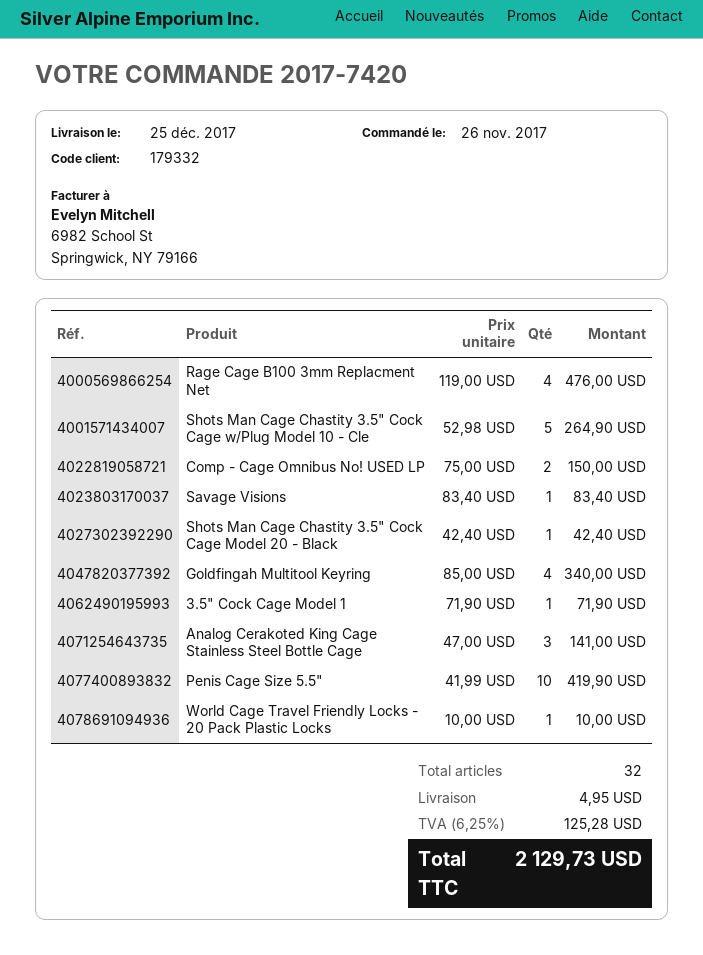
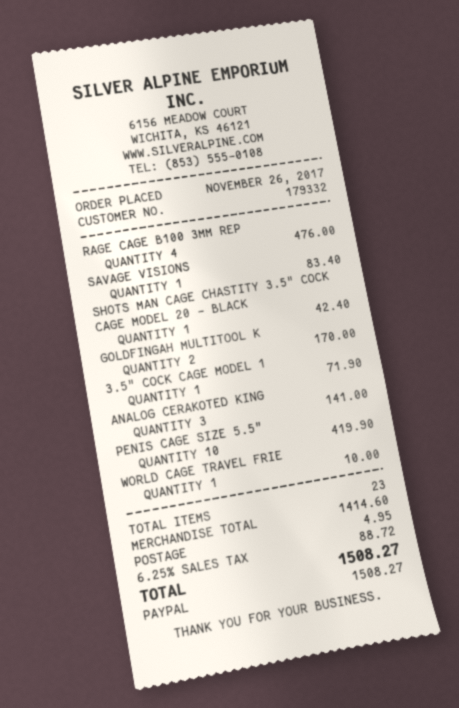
Shots Man Cage Chastity 3.5" Cock Cage w/Plug Model 10 - Cle: 5 for 264.90 -> none
Comp - Cage Omnibus No! USED LP: 2 for 150.00 -> none
Goldfingah Multitool Keyring: 4 for 340.00 -> 2 for 170.00
total quantity: 32 -> 23
tax: 6.25% = 125.28 -> 6.25% = 88.72
total: 2129.73 -> 1508.27

